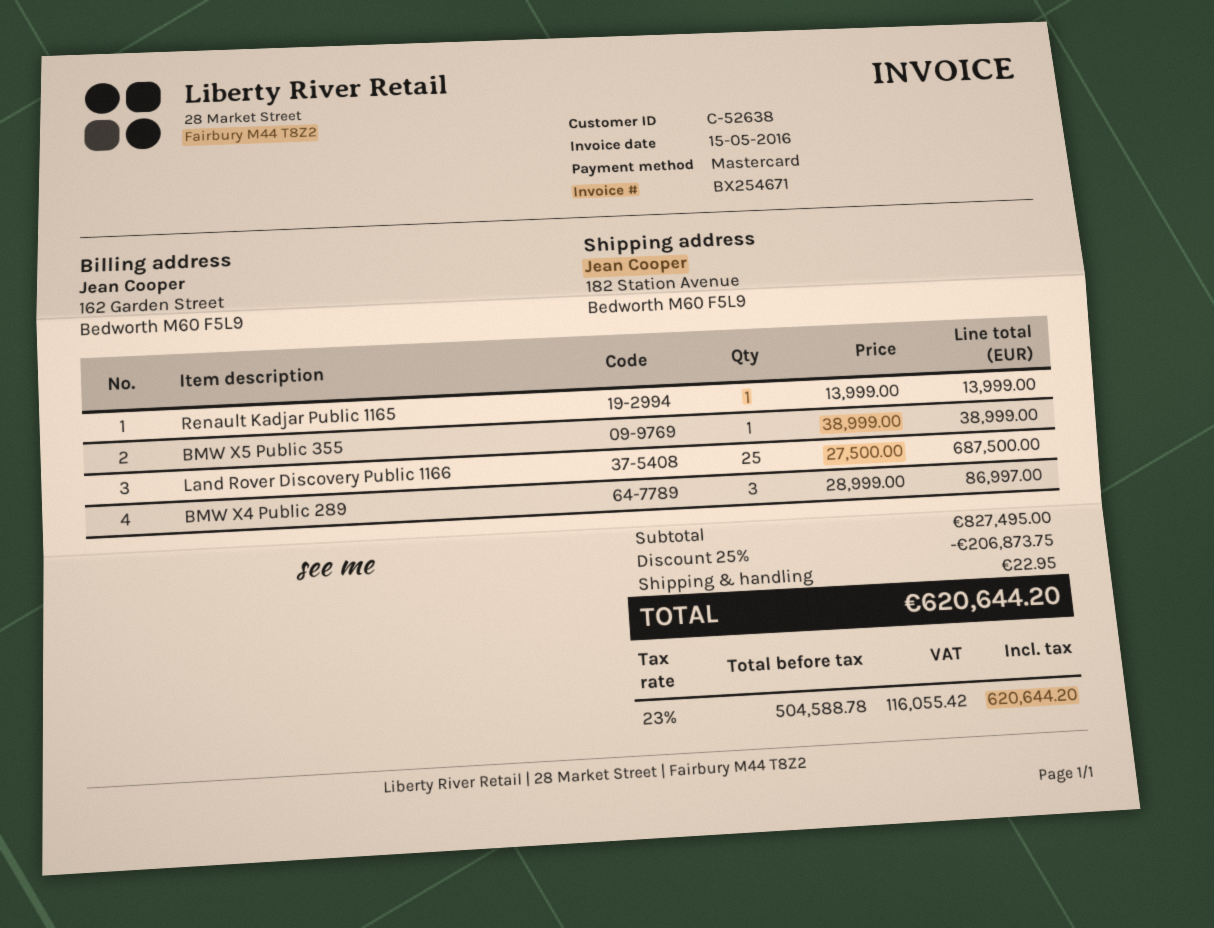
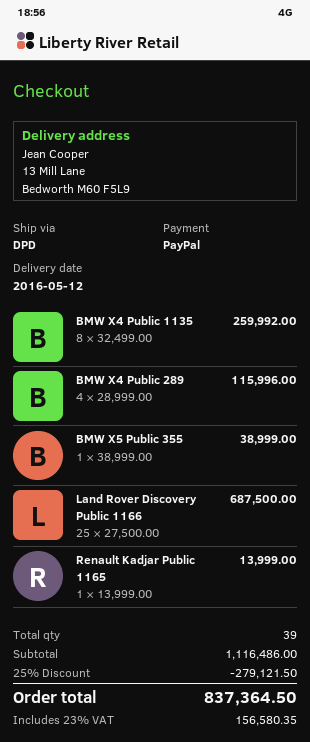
payment method: Mastercard -> PayPal
ship to: 182 Station Avenue, Bedworth M60 F5L9 -> 13 Mill Lane, Bedworth M60 F5L9
BMW X4 Public 289: 3 x 28999.00 = 86997.00 -> 4 x 28999.00 = 115996.00
BMW X4 Public 1135: none -> 8 x 32499.00 = 259992.00
subtotal: 827495.00 -> 1116486.00
discount: 25% = 206873.75 -> 25% = 279121.50
shipping: 22.95 -> none
tax: 23% = 116055.42 -> 23% = 156580.35
total: 620644.20 -> 837364.50

